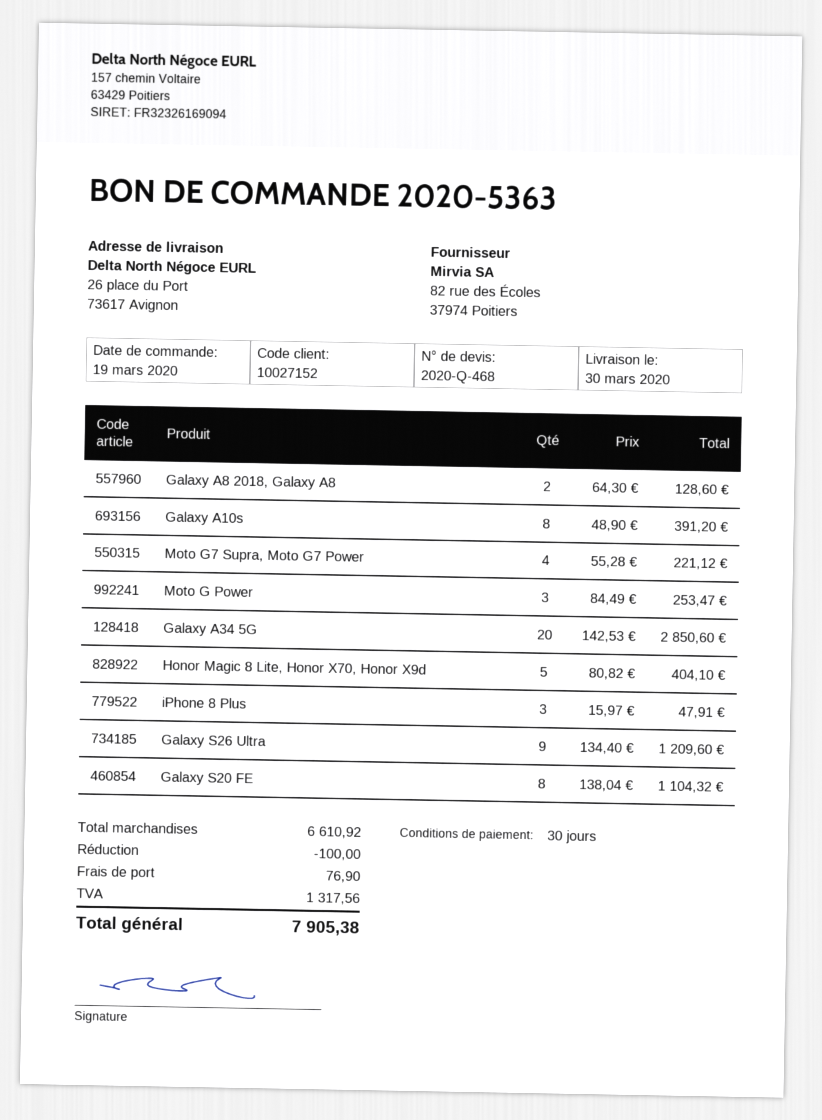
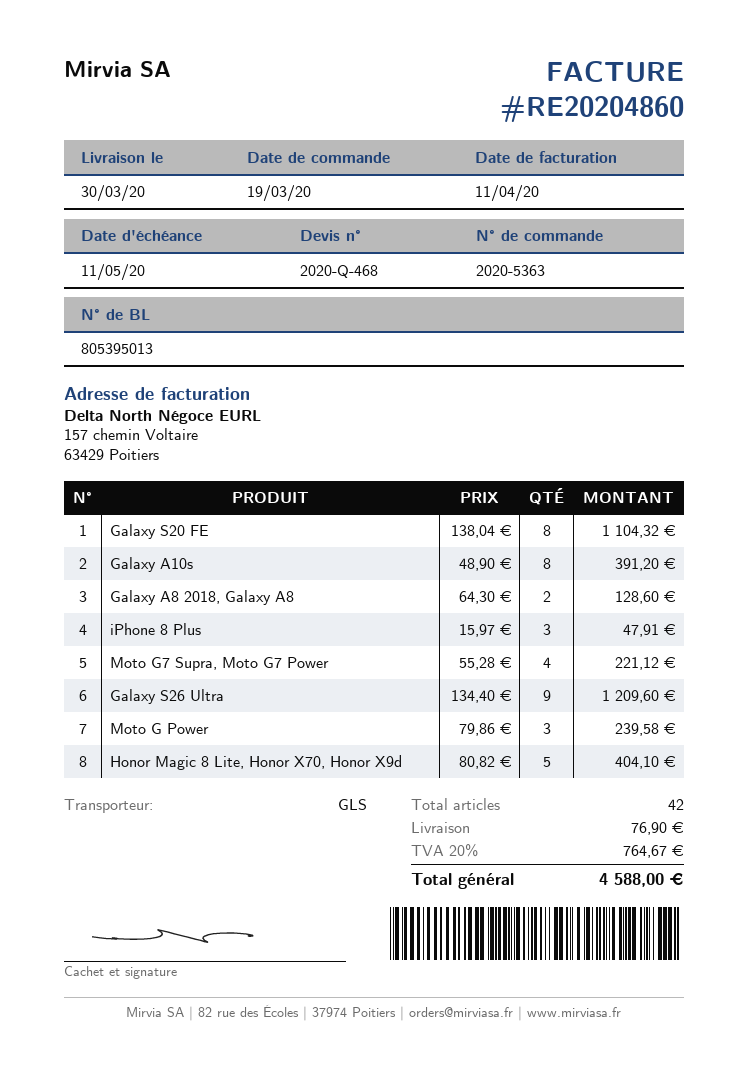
Moto G Power: 3 x 84.49 = 253.47 -> 3 x 79.86 = 239.58
Galaxy A34 5G: 20 x 142.53 = 2850.60 -> none
discount: 100.00 -> none
tax: 1317.56 -> 764.67
total: 7905.38 -> 4588.00

